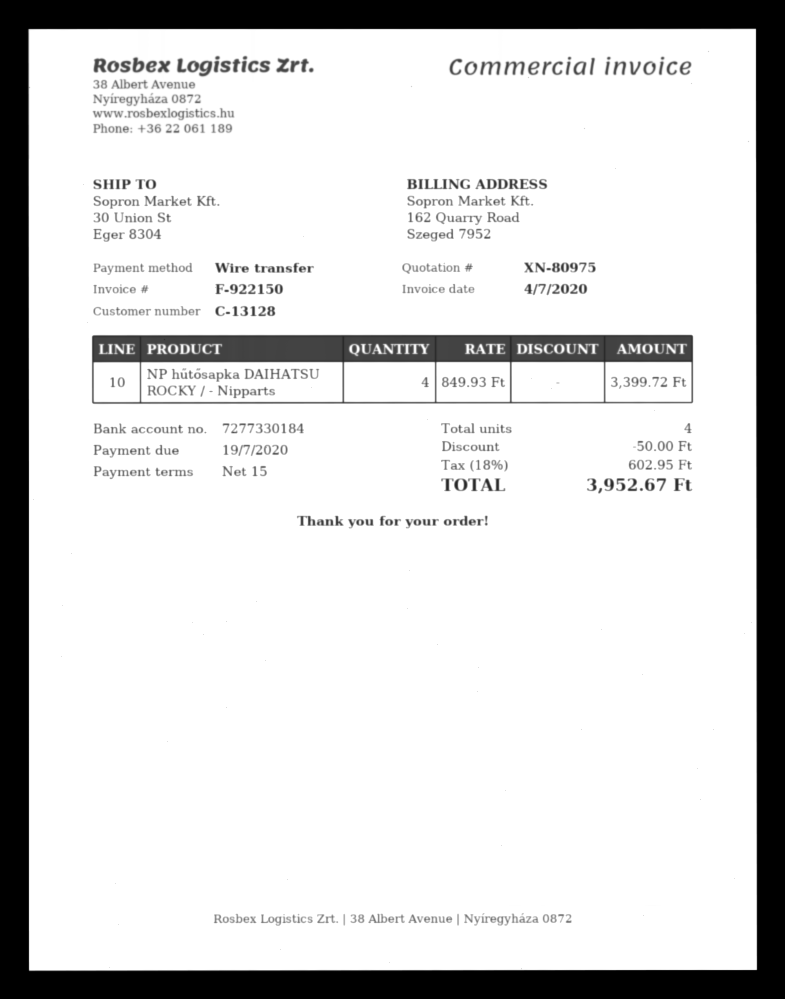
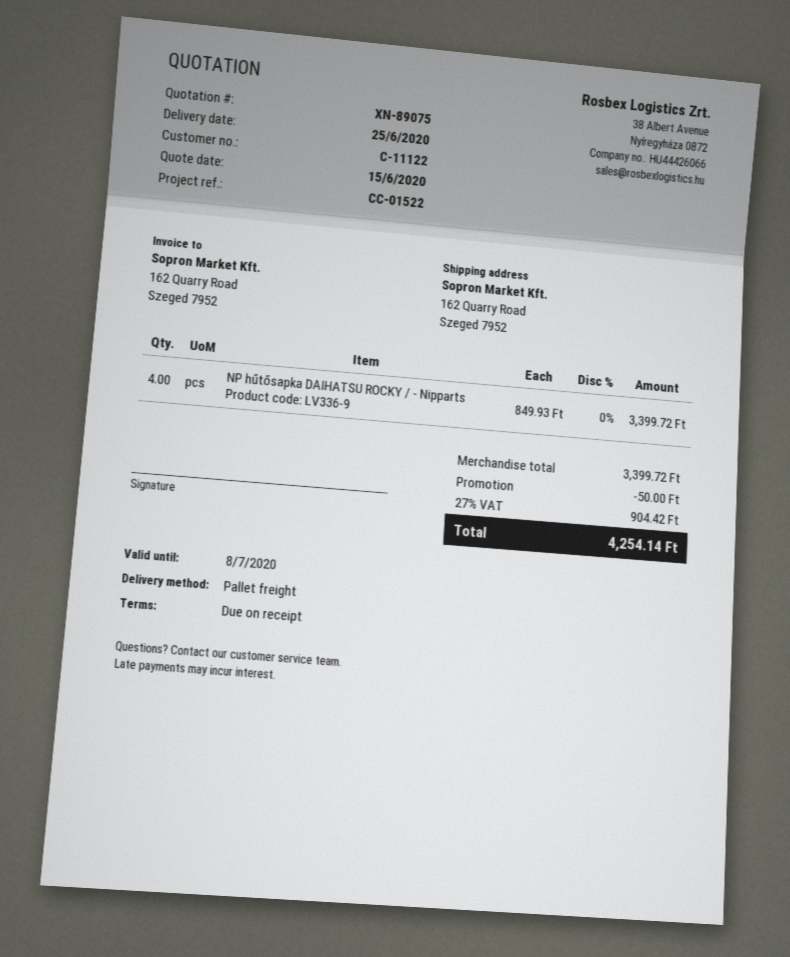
quote number: XN-80975 -> XN-89075
payment terms: 15 days -> on receipt
customer number: C-13128 -> C-11122
ship to: 30 Union St, Eger 8304 -> 162 Quarry Road, Szeged 7952
tax: 18% = 602.95 -> 27% = 904.42
total: 3952.67 -> 4254.14

